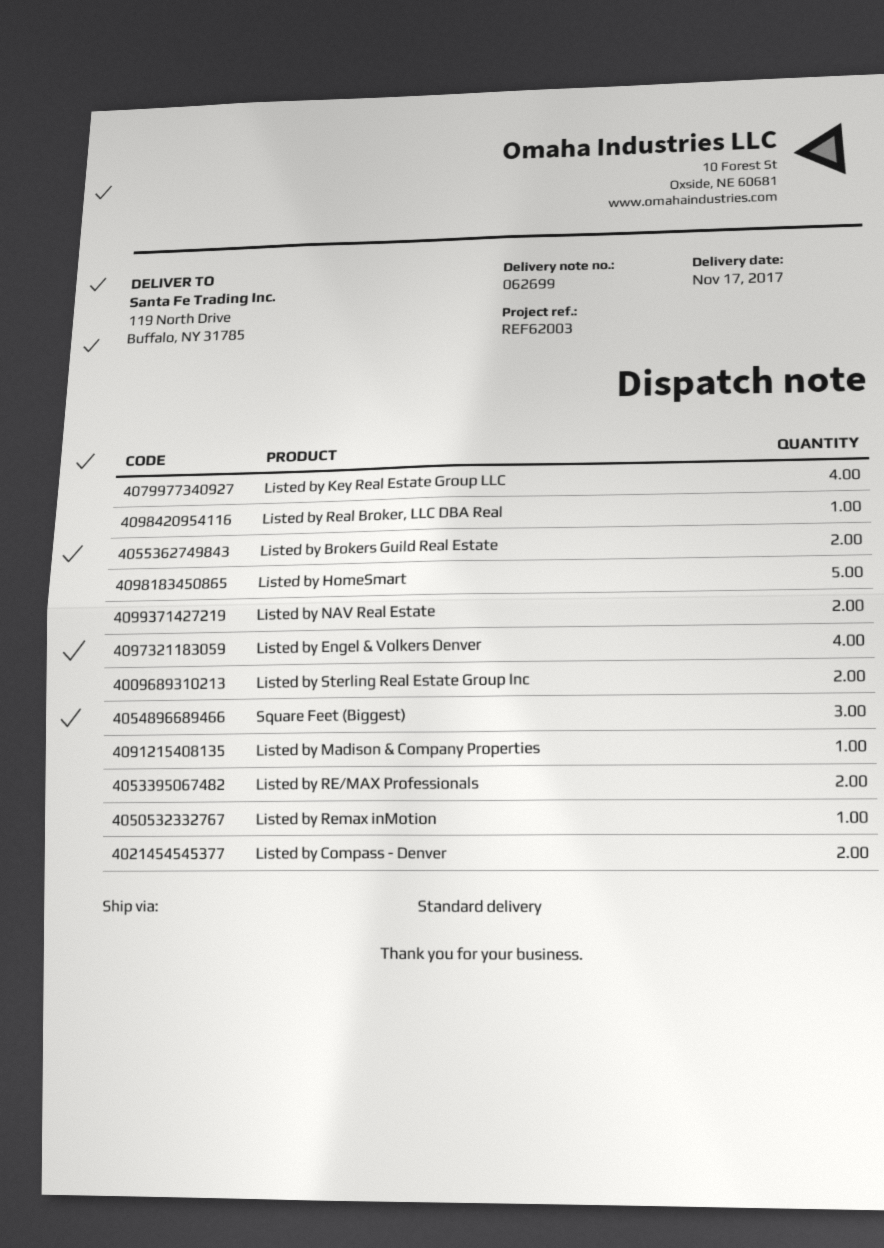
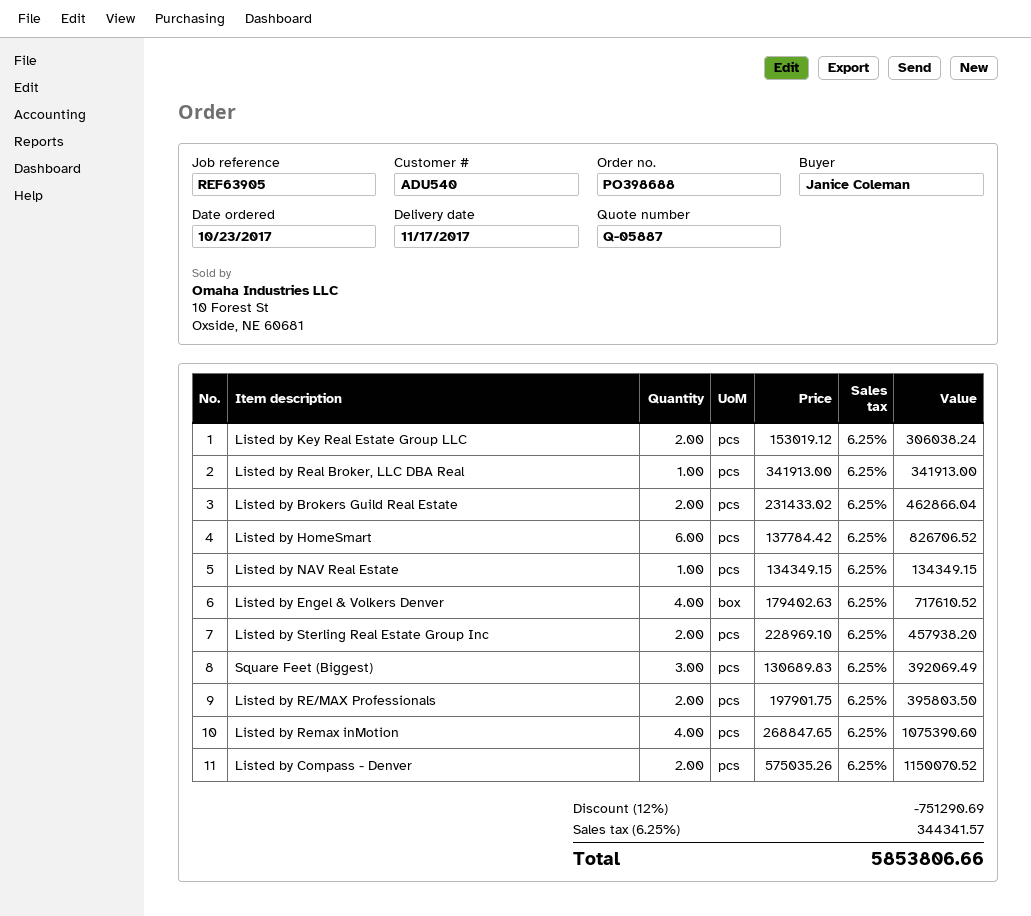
reference: REF62003 -> REF63905
Listed by Key Real Estate Group LLC: 4 -> 2
Listed by HomeSmart: 5 -> 6
Listed by NAV Real Estate: 2 -> 1
Listed by Madison & Company Properties: 1 -> none
Listed by Remax inMotion: 1 -> 4

